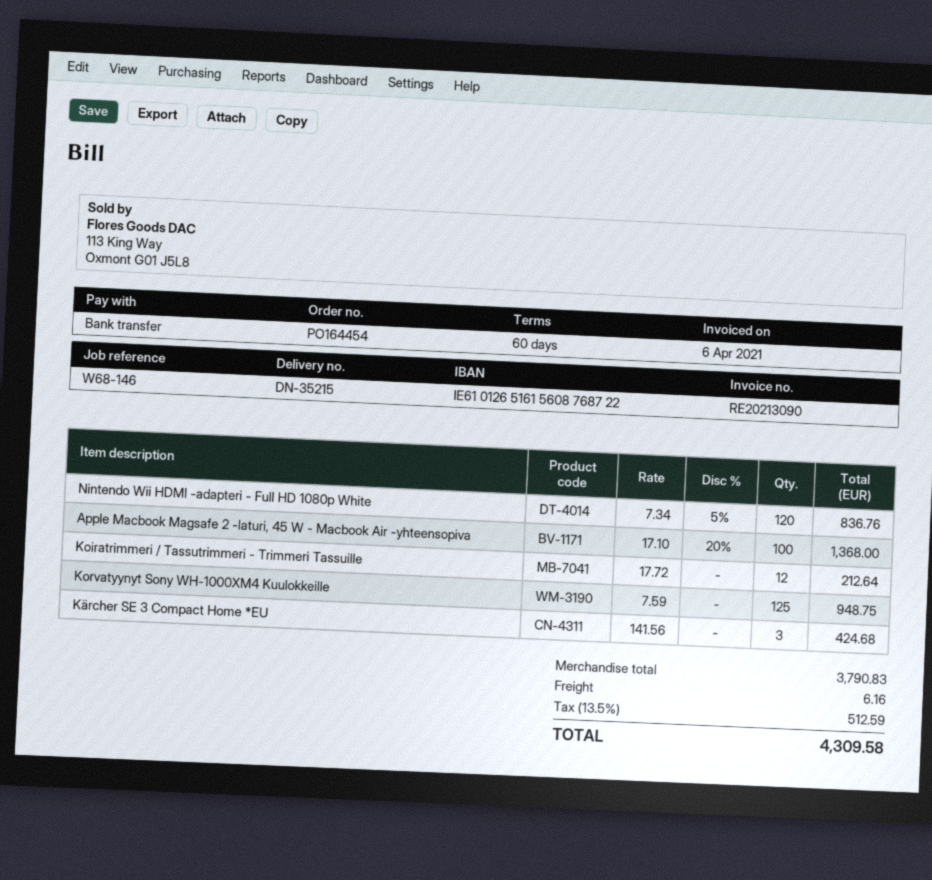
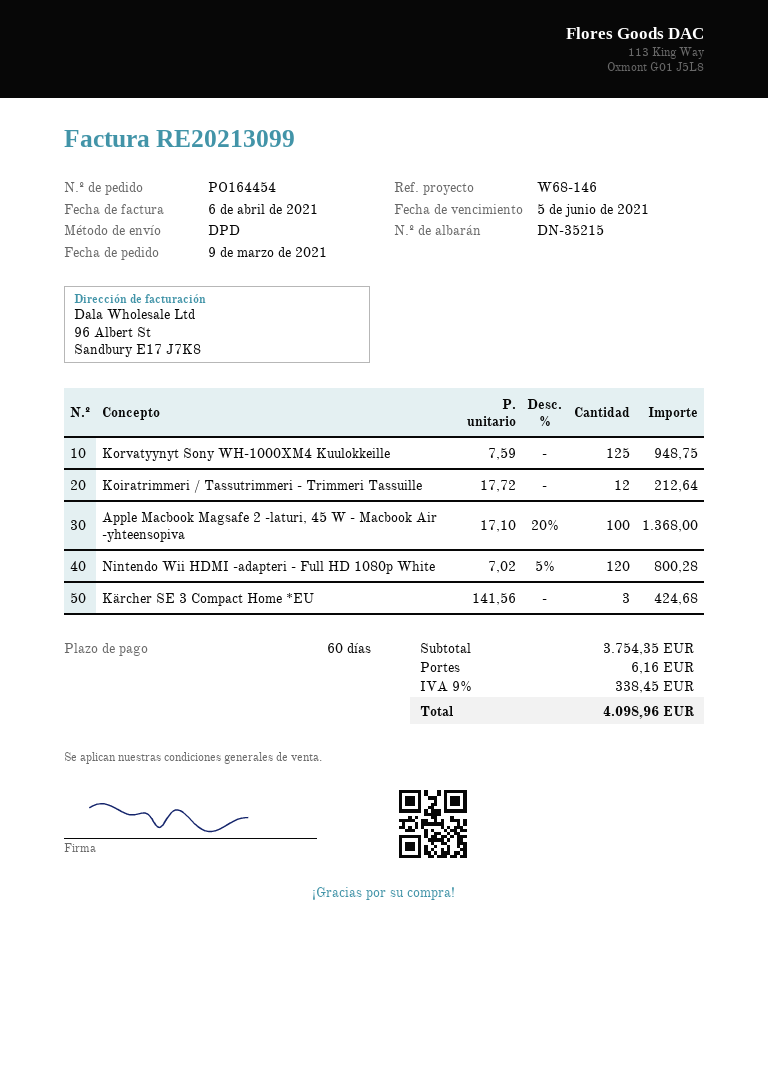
invoice number: RE20213090 -> RE20213099
Nintendo Wii HDMI -adapteri - Full HD 1080p White: 120 x 7.34 - 5% = 836.76 -> 120 x 7.02 - 5% = 800.28
subtotal: 3790.83 -> 3754.35
tax: 13.5% = 512.59 -> 9% = 338.45
total: 4309.58 -> 4098.96

